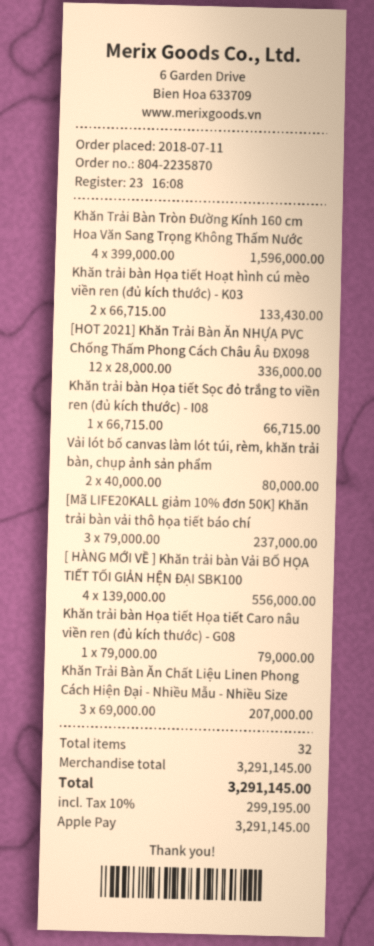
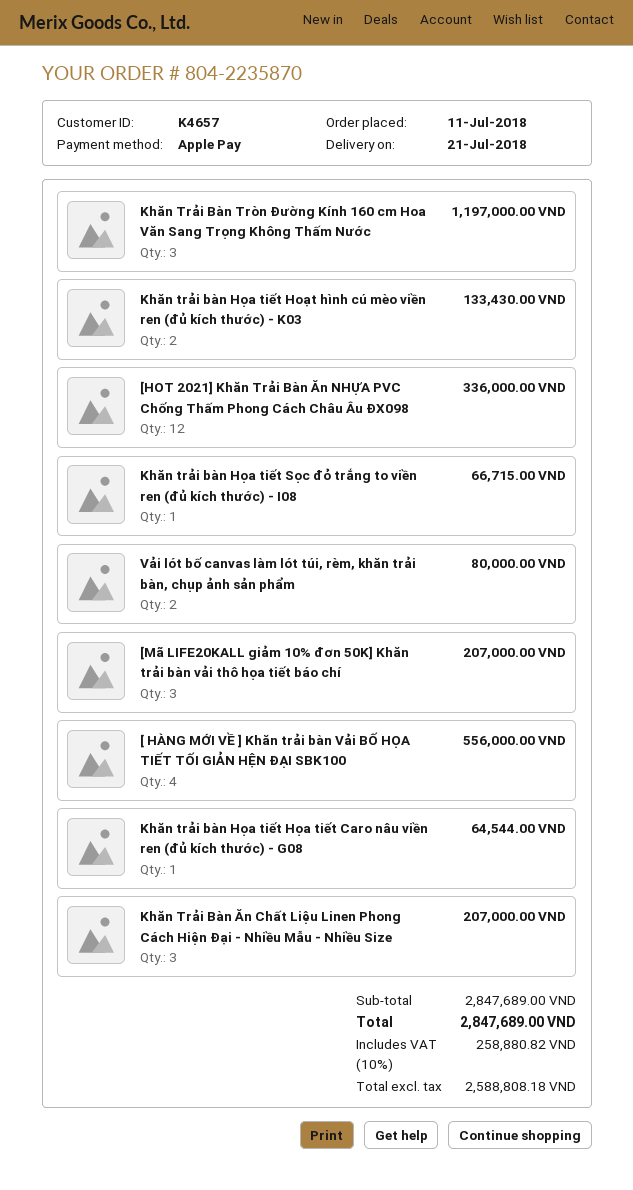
Khăn Trải Bàn Tròn Đường Kính 160 cm Hoa Văn Sang Trọng Không Thấm Nước: 4 for 1596000.00 -> 3 for 1197000.00
[Mã LIFE20KALL giảm 10% đơn 50K] Khăn trải bàn vải thô họa tiết báo chí: 3 for 237000.00 -> 3 for 207000.00
Khăn trải bàn Họa tiết Họa tiết Caro nâu viền ren (đủ kích thước) - G08: 1 for 79000.00 -> 1 for 64544.00
subtotal: 3291145.00 -> 2847689.00
tax: 10% = 299195.00 -> 10% = 258880.82
total: 3291145.00 -> 2847689.00

